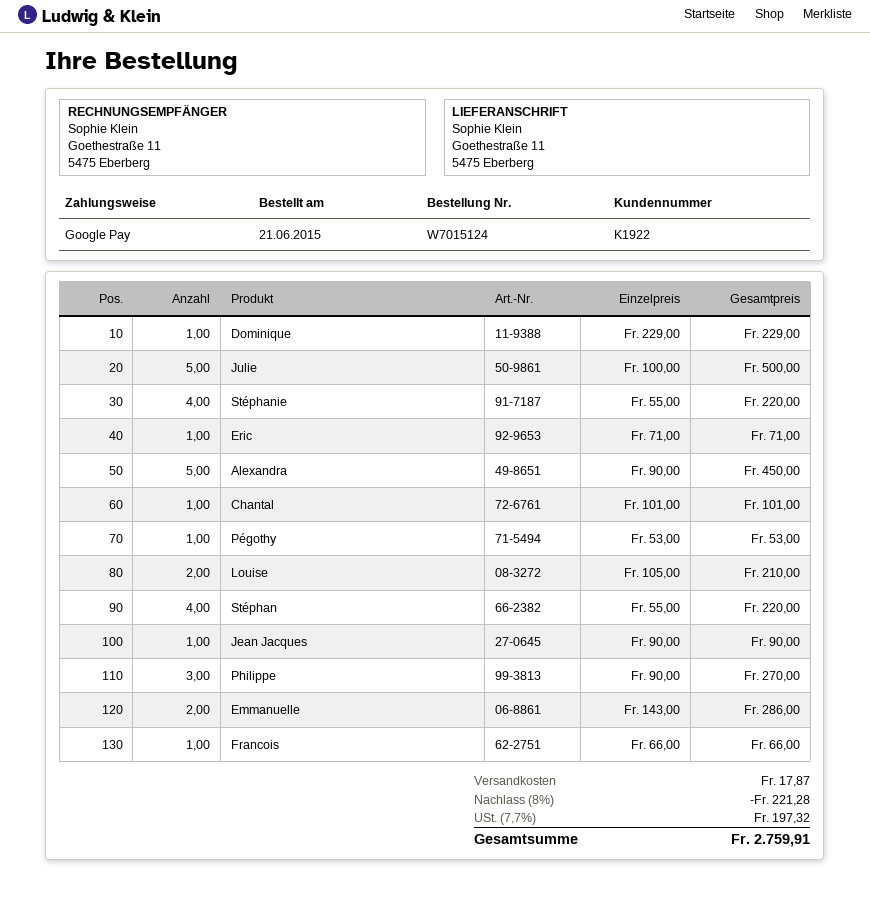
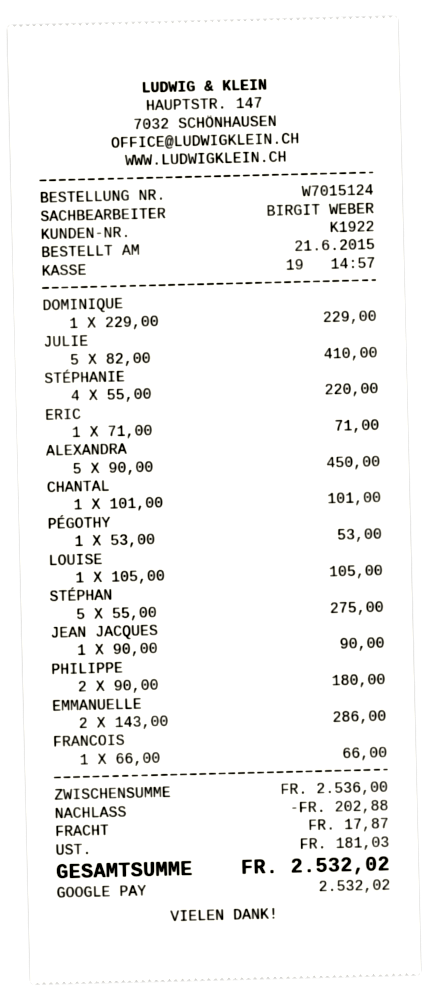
Julie: 5 x 100.00 = 500.00 -> 5 x 82.00 = 410.00
Louise: 2 x 105.00 = 210.00 -> 1 x 105.00 = 105.00
Stéphan: 4 x 55.00 = 220.00 -> 5 x 55.00 = 275.00
Philippe: 3 x 90.00 = 270.00 -> 2 x 90.00 = 180.00
discount: 221.28 -> 202.88
tax: 197.32 -> 181.03
total: 2759.91 -> 2532.02

